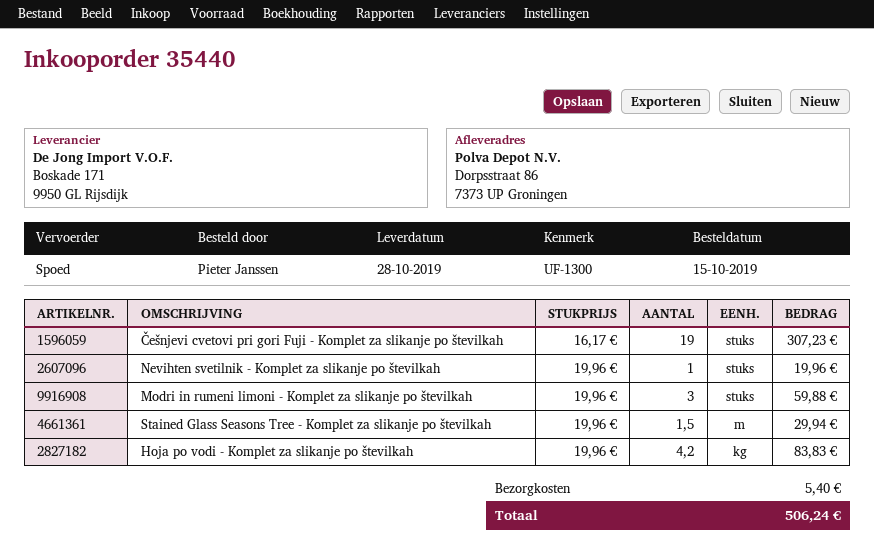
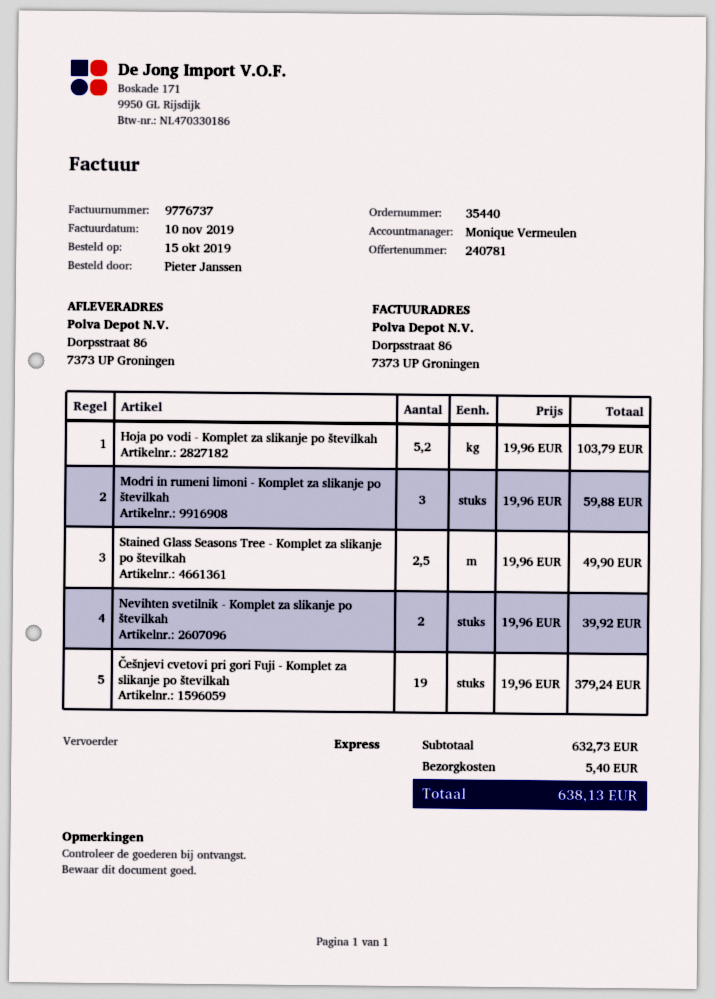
Češnjevi cvetovi pri gori Fuji - Komplet za slikanje po številkah: 19 x 16.17 = 307.23 -> 19 x 19.96 = 379.24
Nevihten svetilnik - Komplet za slikanje po številkah: 1 x 19.96 = 19.96 -> 2 x 19.96 = 39.92
Stained Glass Seasons Tree - Komplet za slikanje po številkah: 1.5 x 19.96 = 29.94 -> 2.5 x 19.96 = 49.90
Hoja po vodi - Komplet za slikanje po številkah: 4.2 x 19.96 = 83.83 -> 5.2 x 19.96 = 103.79
total: 506.24 -> 638.13

